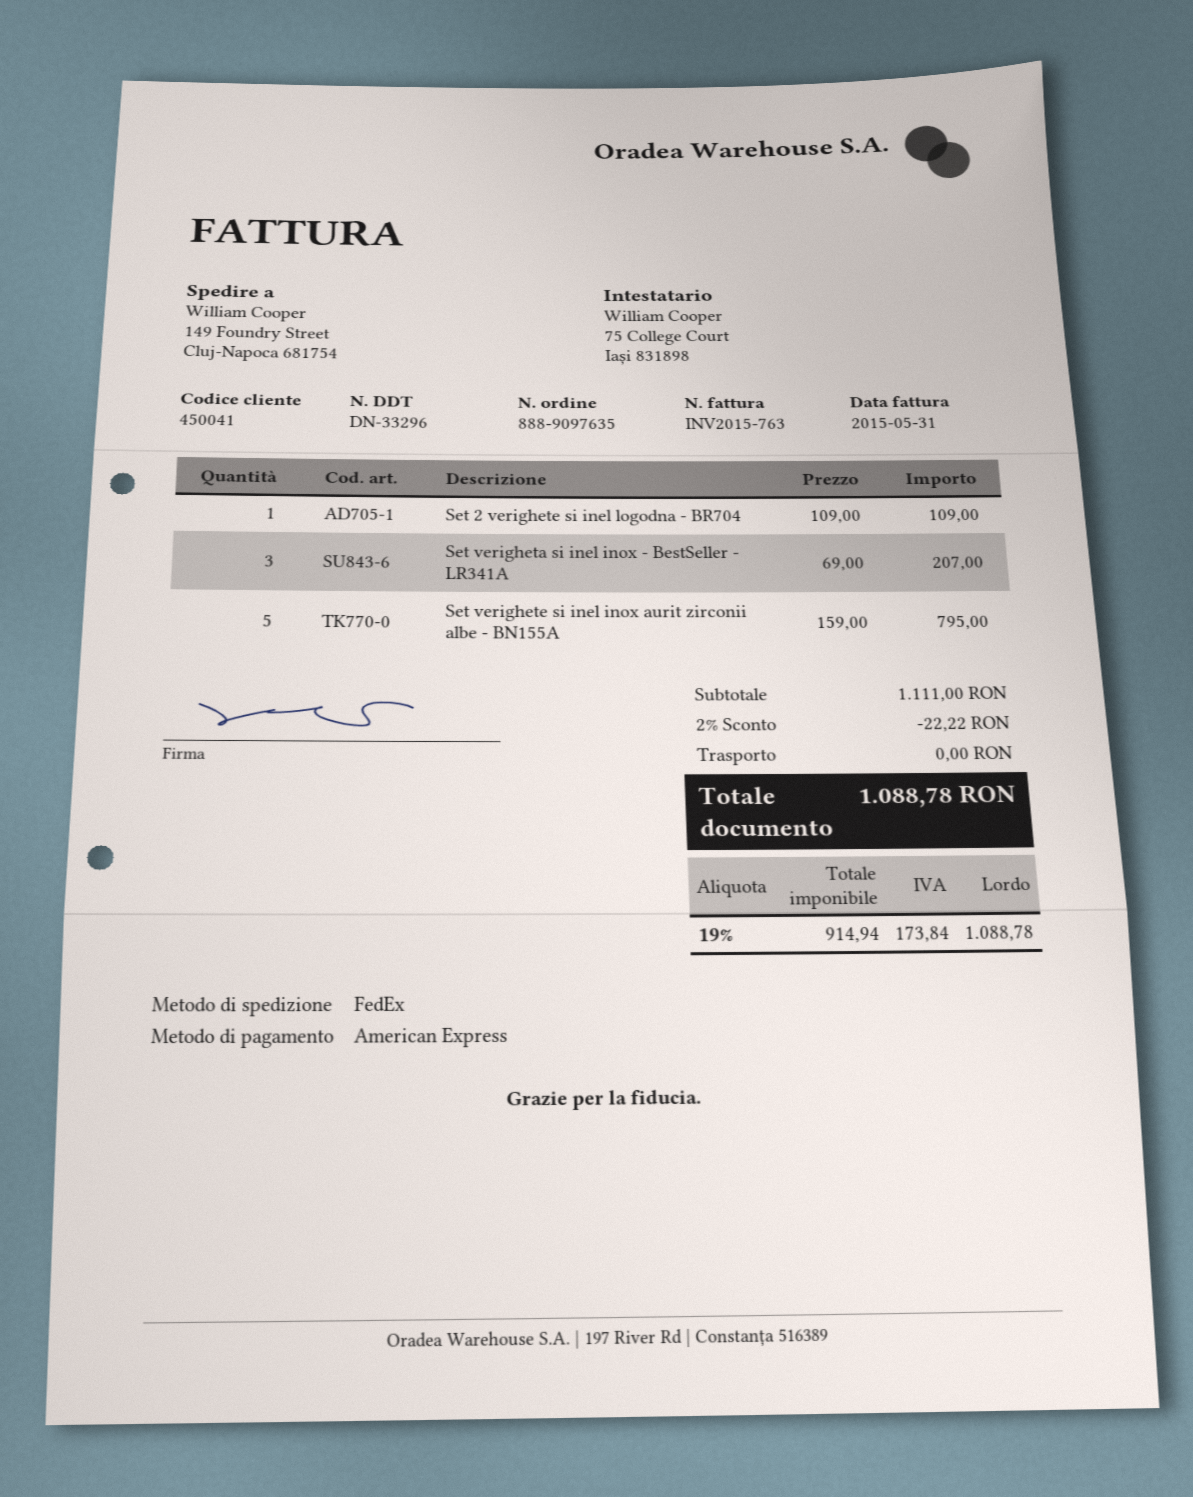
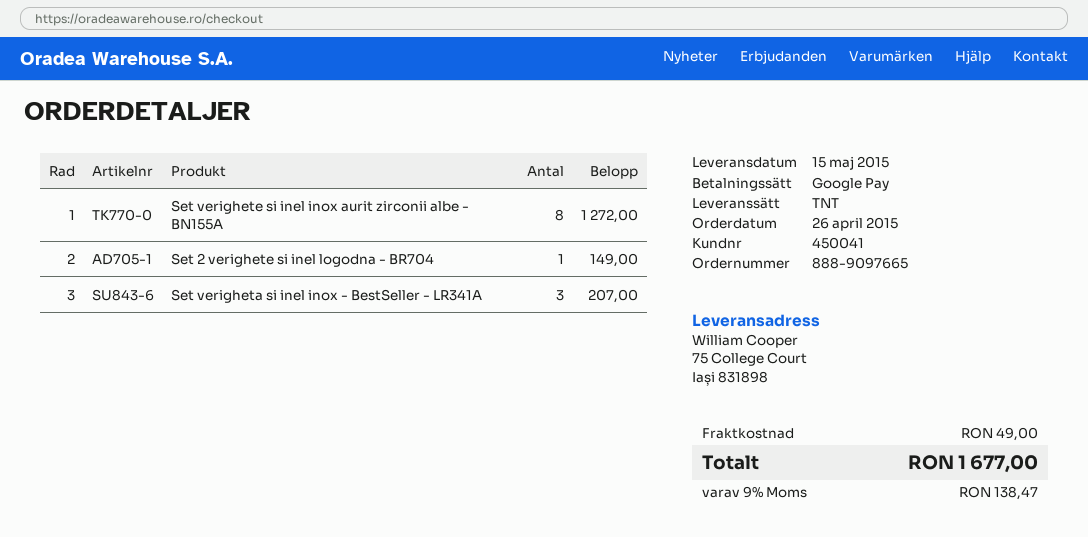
order number: 888-9097635 -> 888-9097665
payment method: American Express -> Google Pay
shipping method: FedEx -> TNT
ship to: 149 Foundry Street, Cluj-Napoca 681754 -> 75 College Court, Iași 831898
Set 2 verighete si inel logodna - BR704: 1 for 109.00 -> 1 for 149.00
Set verighete si inel inox aurit zirconii albe - BN155A: 5 for 795.00 -> 8 for 1272.00
discount: 2% = 22.22 -> none
shipping: 0.00 -> 49.00
tax: 19% = 173.84 -> 9% = 138.47
total: 1088.78 -> 1677.00

